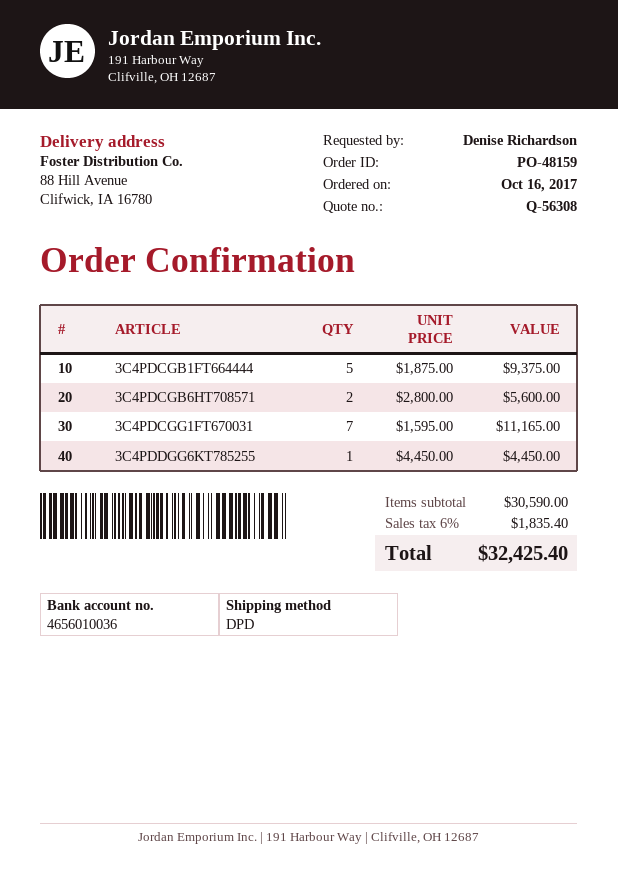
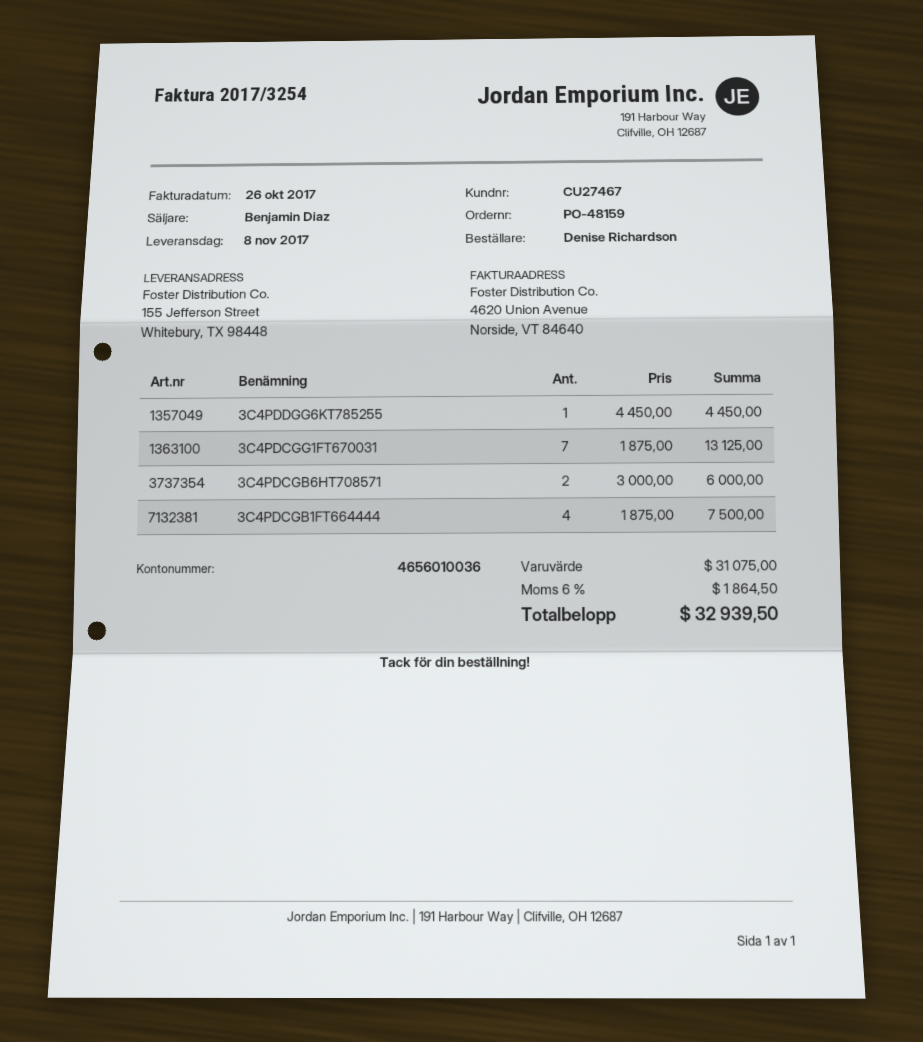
ship to: 88 Hill Avenue, Clifwick, IA 16780 -> 155 Jefferson Street, Whitebury, TX 98448
3C4PDCGB1FT664444: 5 x 1875.00 = 9375.00 -> 4 x 1875.00 = 7500.00
3C4PDCGB6HT708571: 2 x 2800.00 = 5600.00 -> 2 x 3000.00 = 6000.00
3C4PDCGG1FT670031: 7 x 1595.00 = 11165.00 -> 7 x 1875.00 = 13125.00
subtotal: 30590.00 -> 31075.00
tax: 6% = 1835.40 -> 6% = 1864.50
total: 32425.40 -> 32939.50

